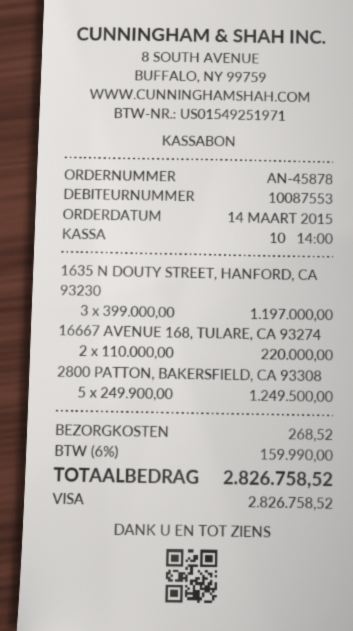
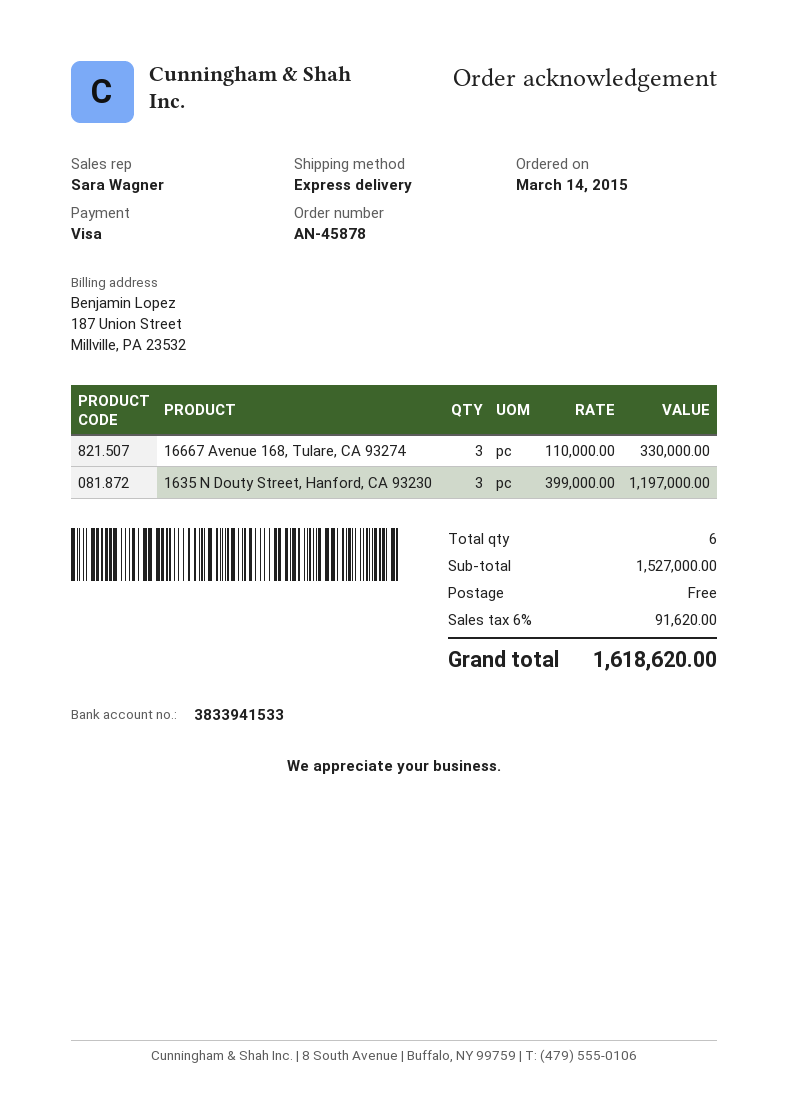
16667 AVENUE 168, TULARE, CA 93274: 2 x 110000.00 = 220000.00 -> 3 x 110000.00 = 330000.00
2800 PATTON, BAKERSFIELD, CA 93308: 5 x 249900.00 = 1249500.00 -> none
shipping: 268.52 -> 0.00
tax: 6% = 159990.00 -> 6% = 91620.00
total: 2826758.52 -> 1618620.00

